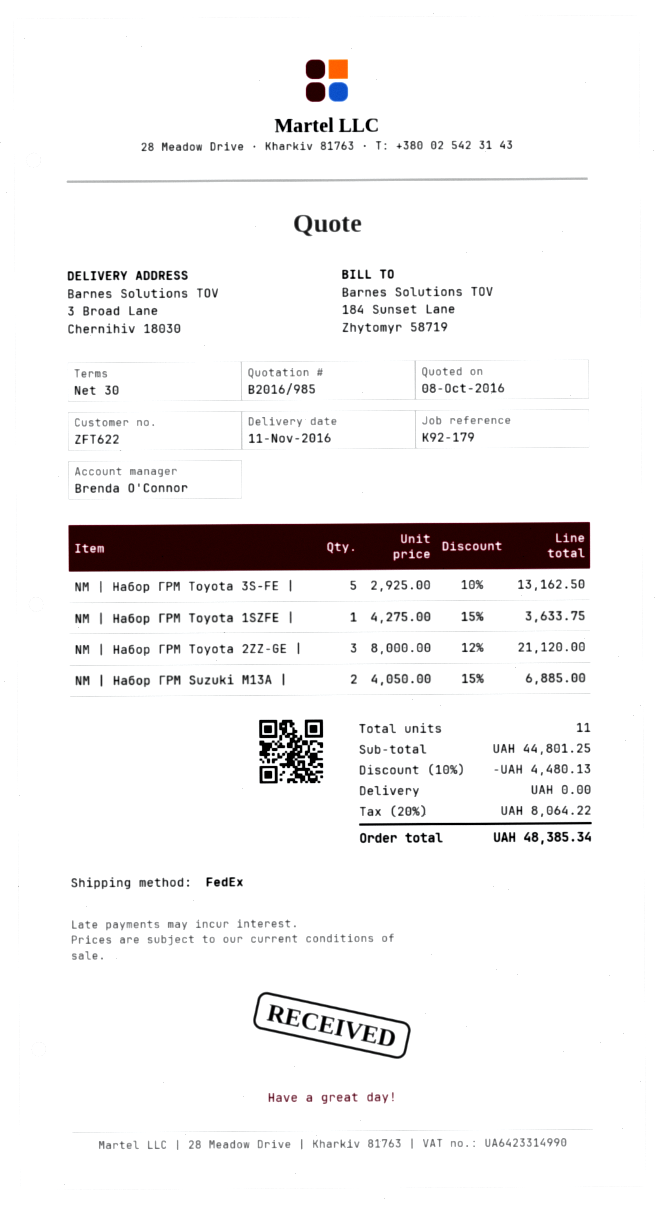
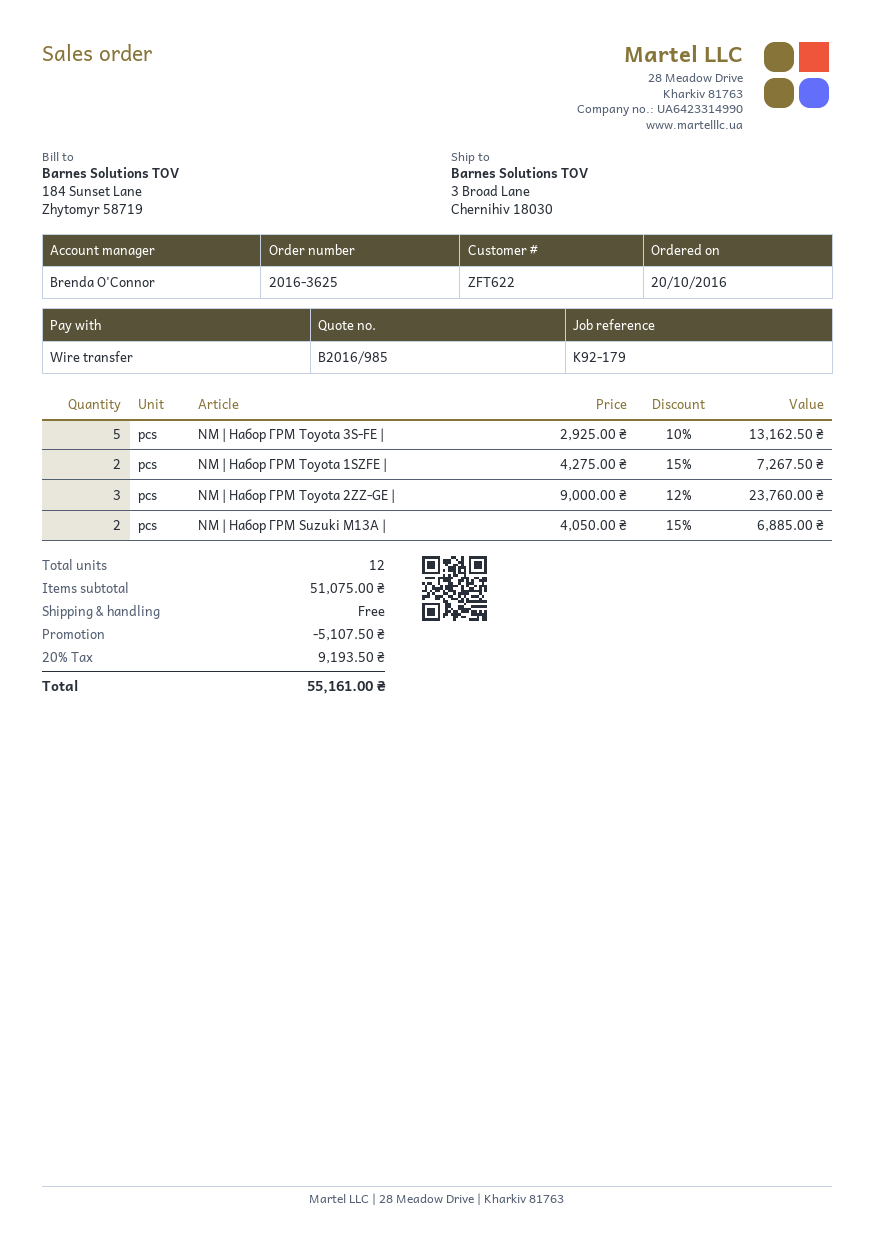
NM | Набор ГРМ Toyota 1SZFE |: 1 x 4275.00 - 15% = 3633.75 -> 2 x 4275.00 - 15% = 7267.50
NM | Набор ГРМ Toyota 2ZZ-GE |: 3 x 8000.00 - 12% = 21120.00 -> 3 x 9000.00 - 12% = 23760.00
total quantity: 11 -> 12
subtotal: 44801.25 -> 51075.00
discount: 4480.13 -> 5107.50
tax: 20% = 8064.22 -> 20% = 9193.50
total: 48385.34 -> 55161.00

